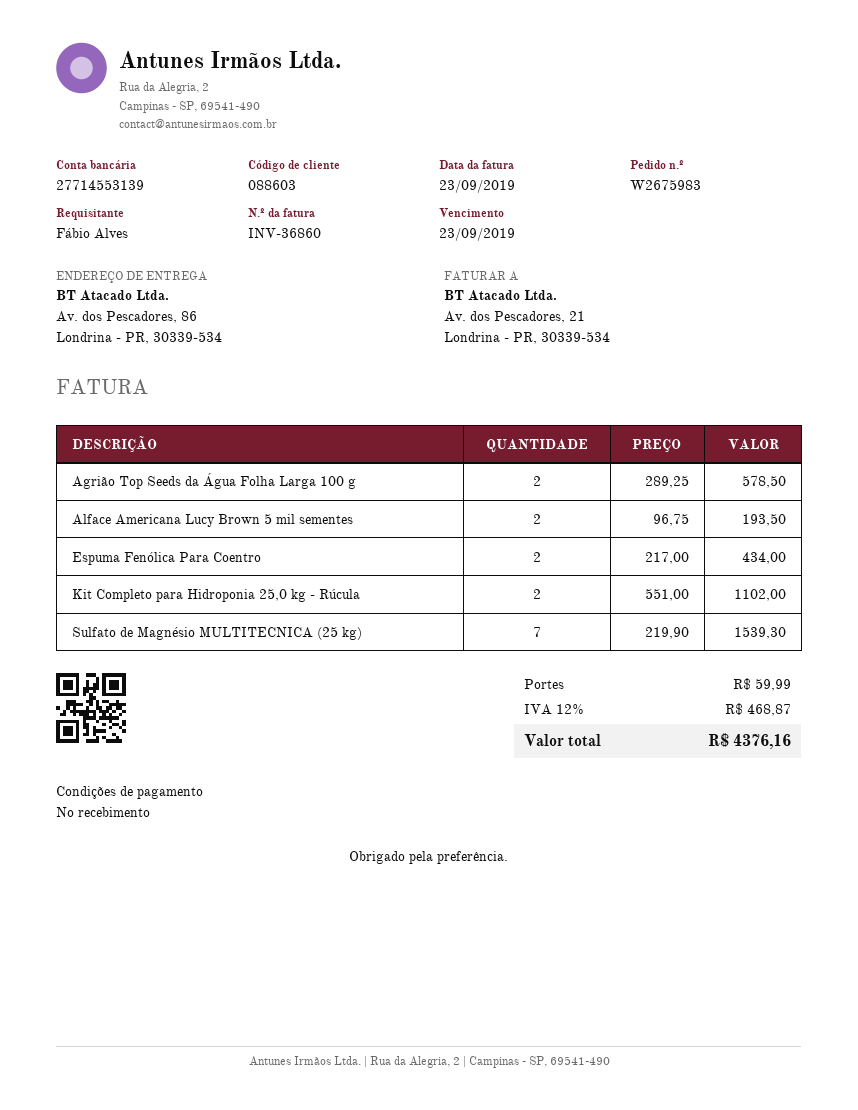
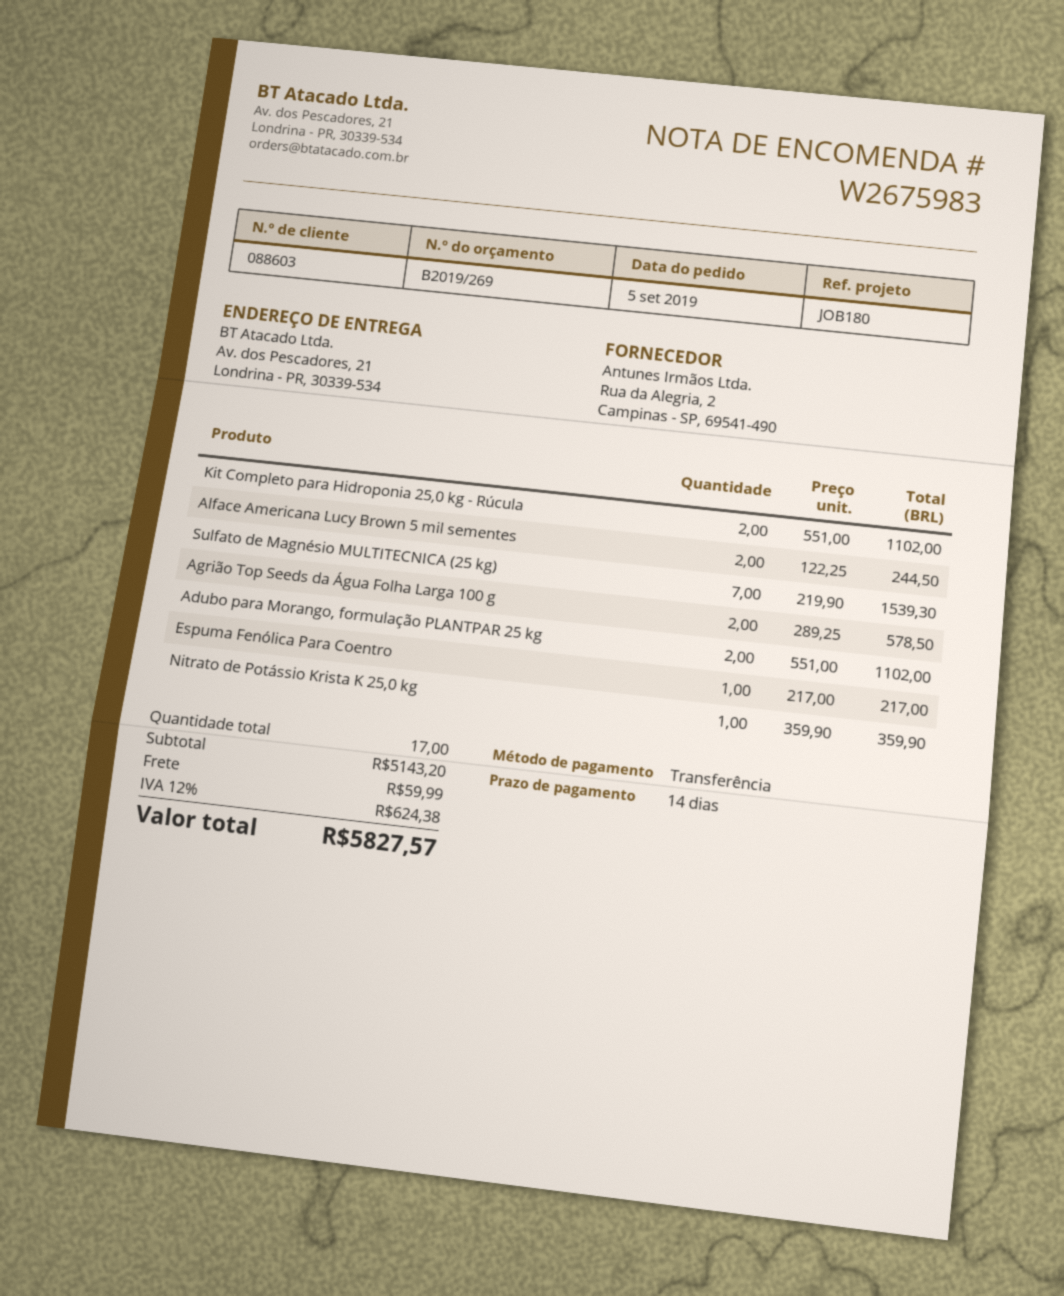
payment terms: on receipt -> 14 days
ship to: Av. dos Pescadores, 86, Londrina - PR, 30339-534 -> Av. dos Pescadores, 21, Londrina - PR, 30339-534
Alface Americana Lucy Brown 5 mil sementes: 2 x 96.75 = 193.50 -> 2 x 122.25 = 244.50
Espuma Fenólica Para Coentro: 2 x 217.00 = 434.00 -> 1 x 217.00 = 217.00
Adubo para Morango, formulação PLANTPAR 25 kg: none -> 2 x 551.00 = 1102.00
Nitrato de Potássio Krista K 25,0 kg: none -> 1 x 359.90 = 359.90
tax: 12% = 468.87 -> 12% = 624.38
total: 4376.16 -> 5827.57

